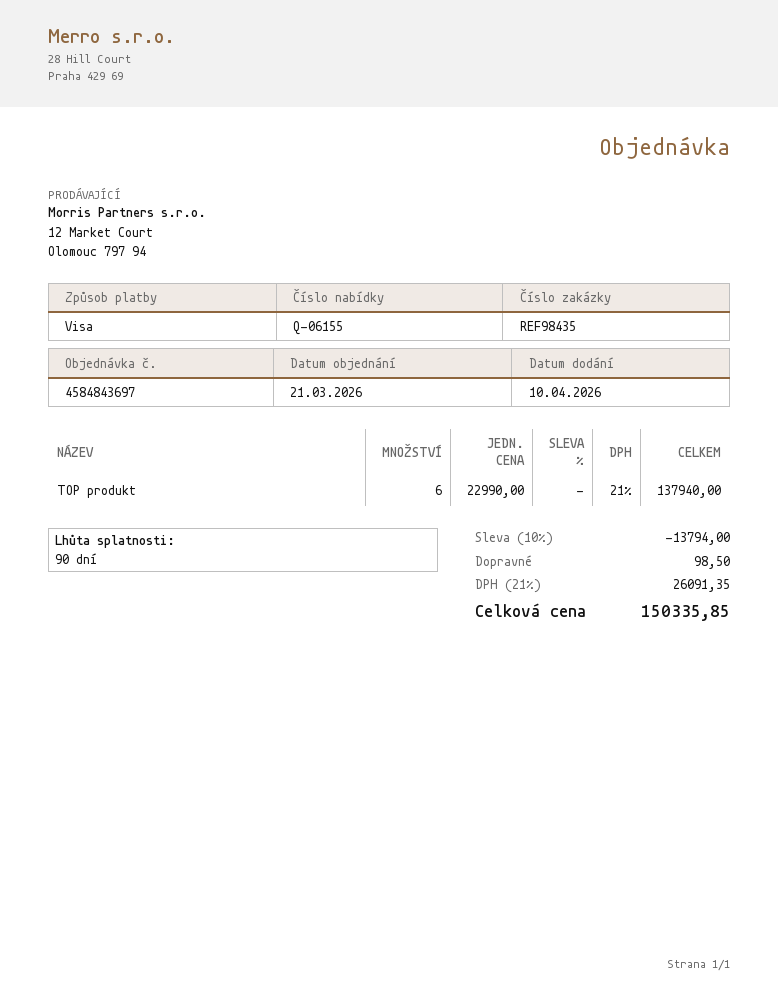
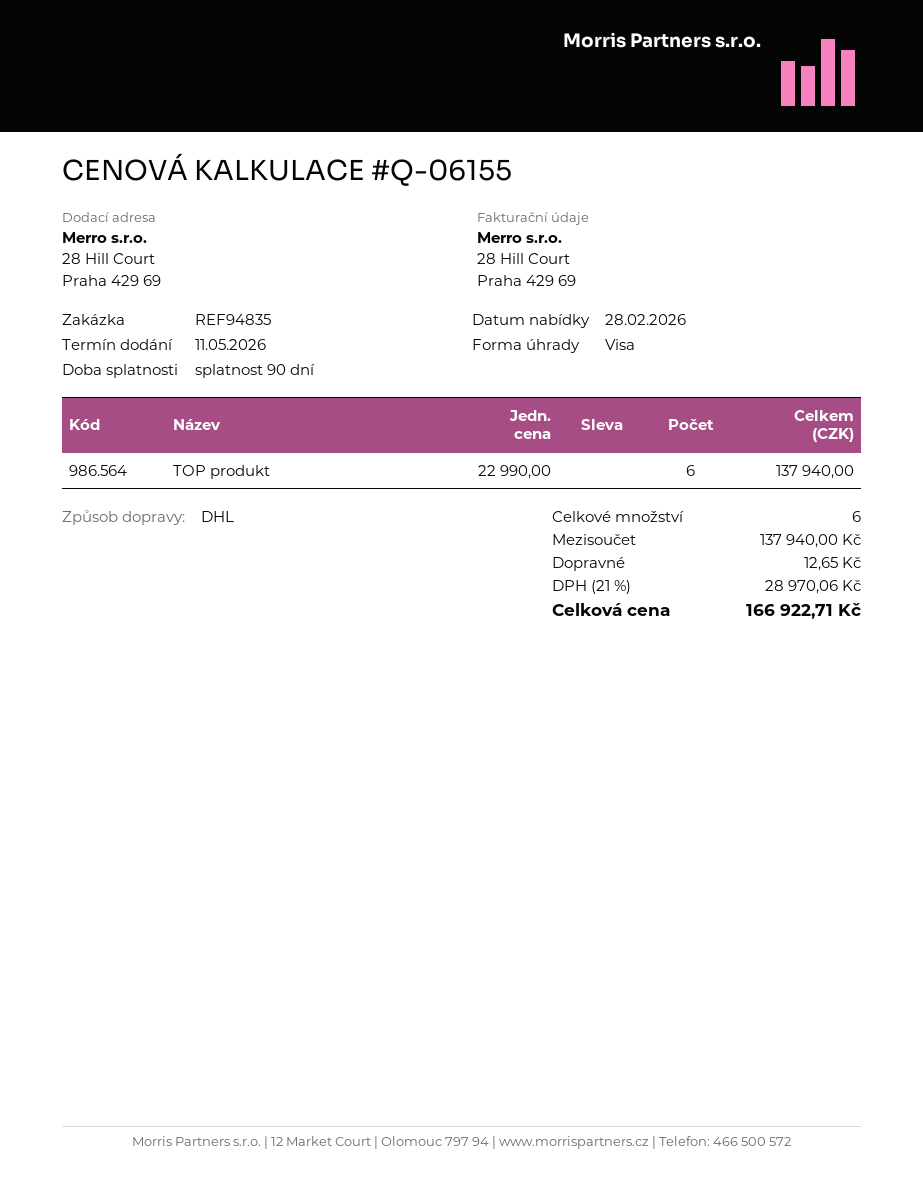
delivery date: 2026-04-10 -> 2026-05-11
reference: REF98435 -> REF94835
discount: 10% = 13794.00 -> none
shipping: 98.50 -> 12.65
tax: 21% = 26091.35 -> 21% = 28970.06
total: 150335.85 -> 166922.71

